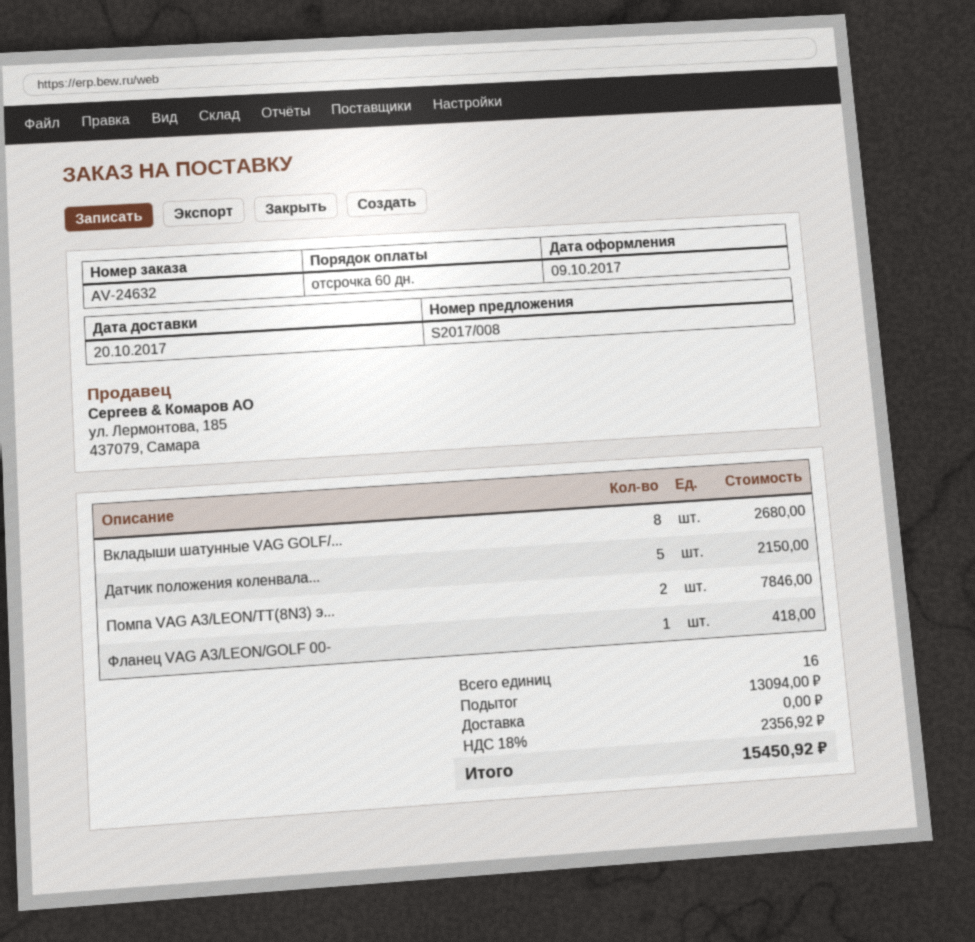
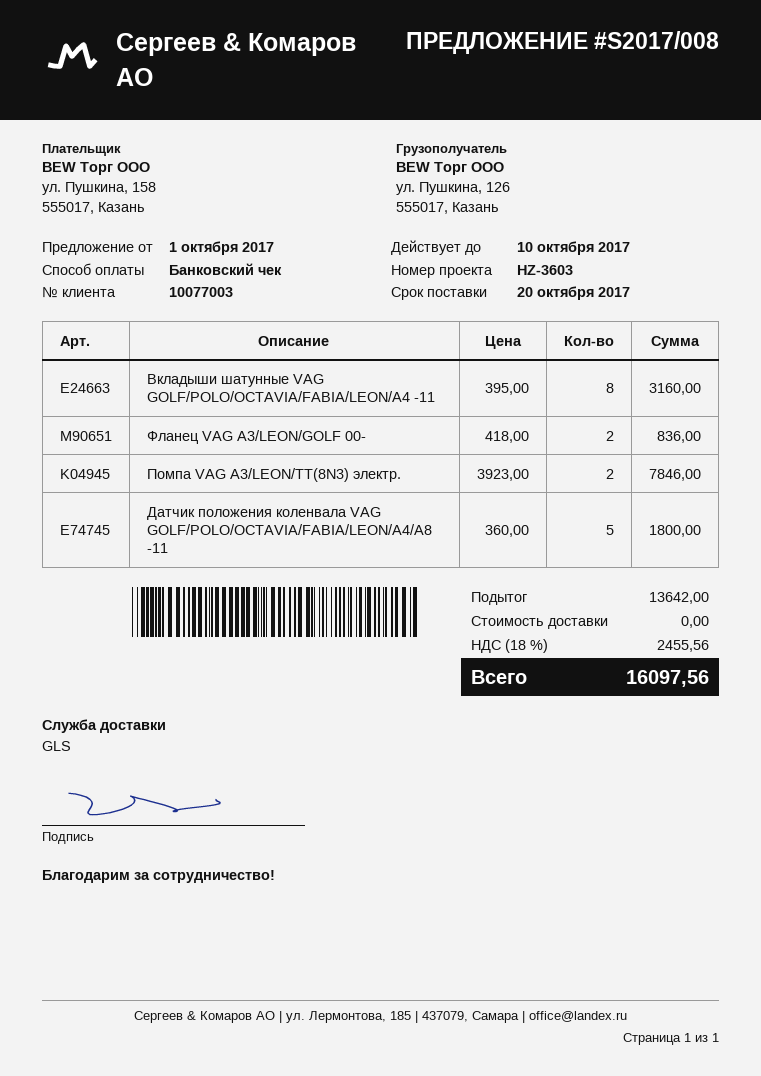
Вкладыши шатунные VAG GOLF/...: 8 for 2680.00 -> 8 for 3160.00
Датчик положения коленвала...: 5 for 2150.00 -> 5 for 1800.00
Фланец VAG A3/LEON/GOLF 00-: 1 for 418.00 -> 2 for 836.00
subtotal: 13094.00 -> 13642.00
tax: 18% = 2356.92 -> 18% = 2455.56
total: 15450.92 -> 16097.56

